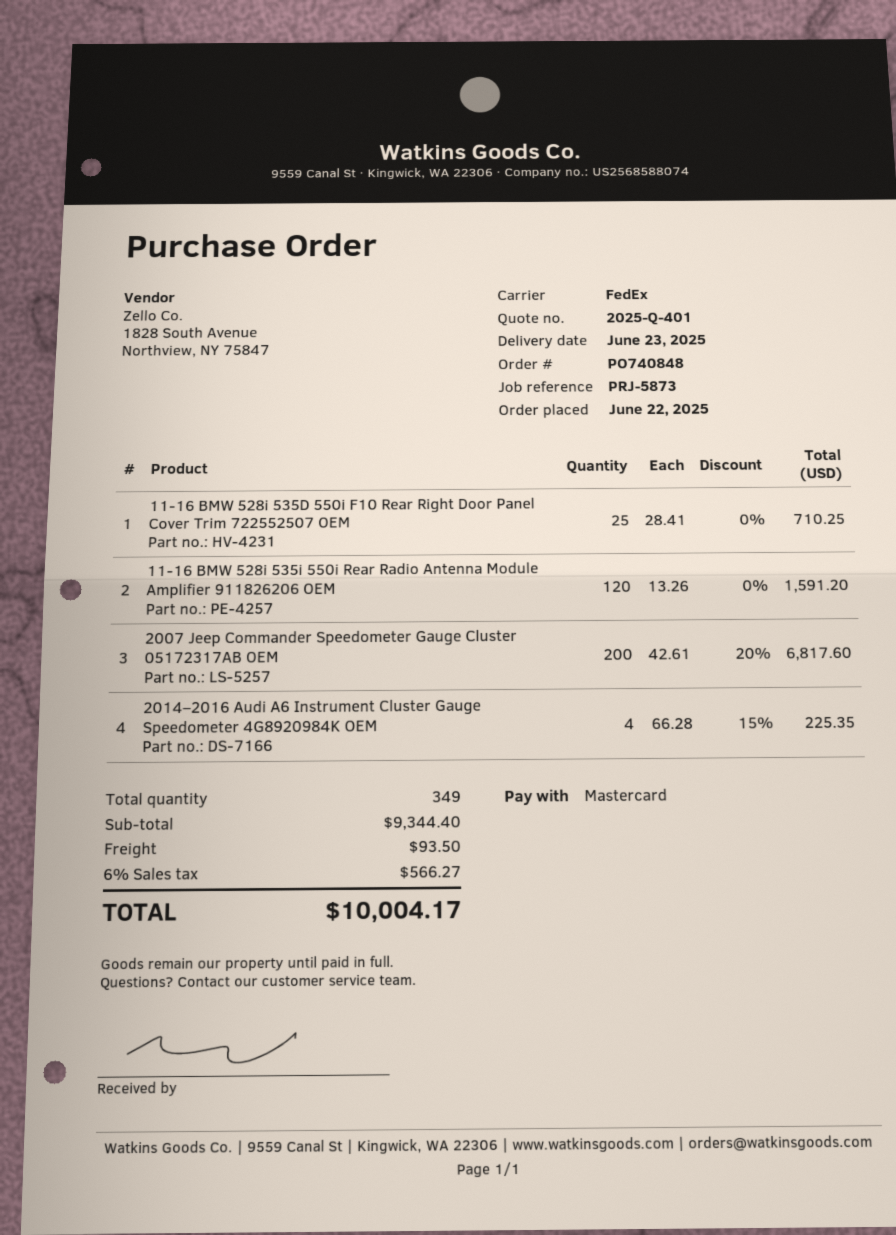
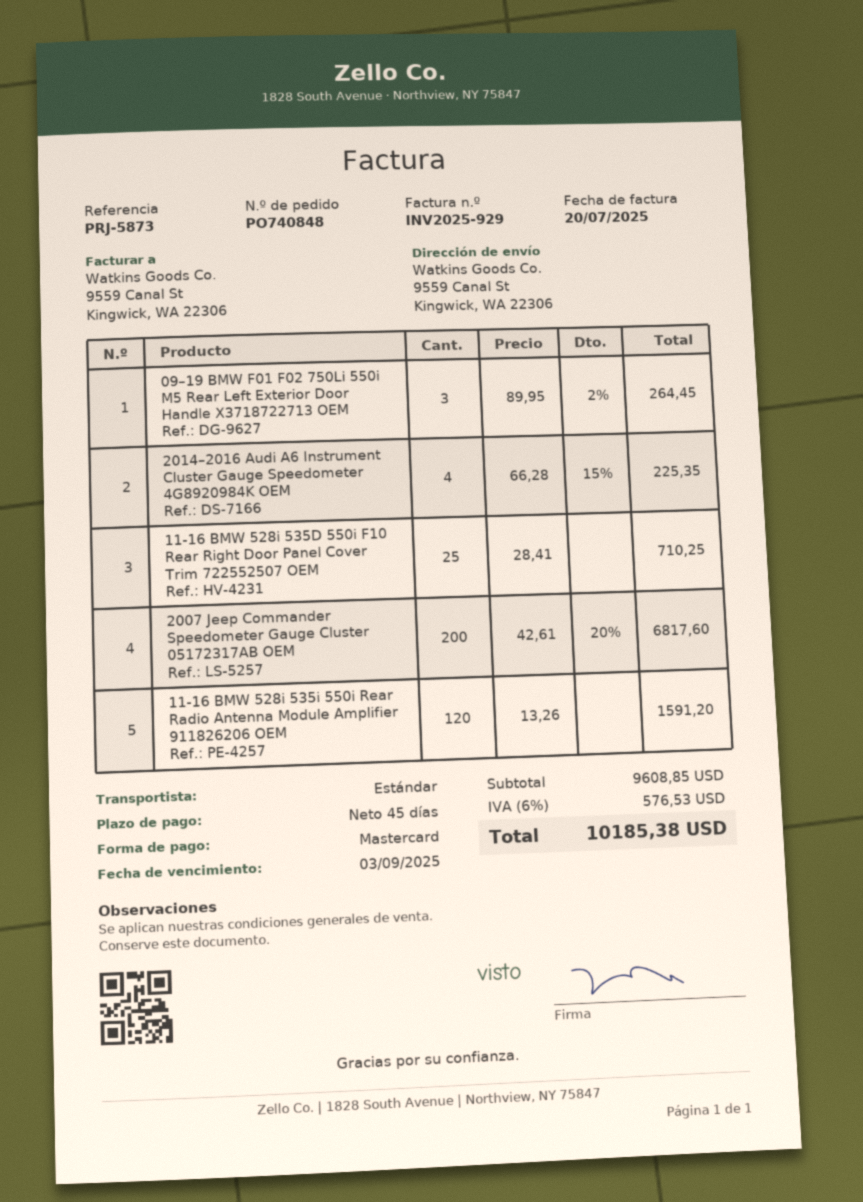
shipping method: FedEx -> standard
09–19 BMW F01 F02 750Li 550i M5 Rear Left Exterior Door Handle X3718722713 OEM: none -> 3 x 89.95 - 2% = 264.45
subtotal: 9344.40 -> 9608.85
shipping: 93.50 -> none
tax: 6% = 566.27 -> 6% = 576.53
total: 10004.17 -> 10185.38

